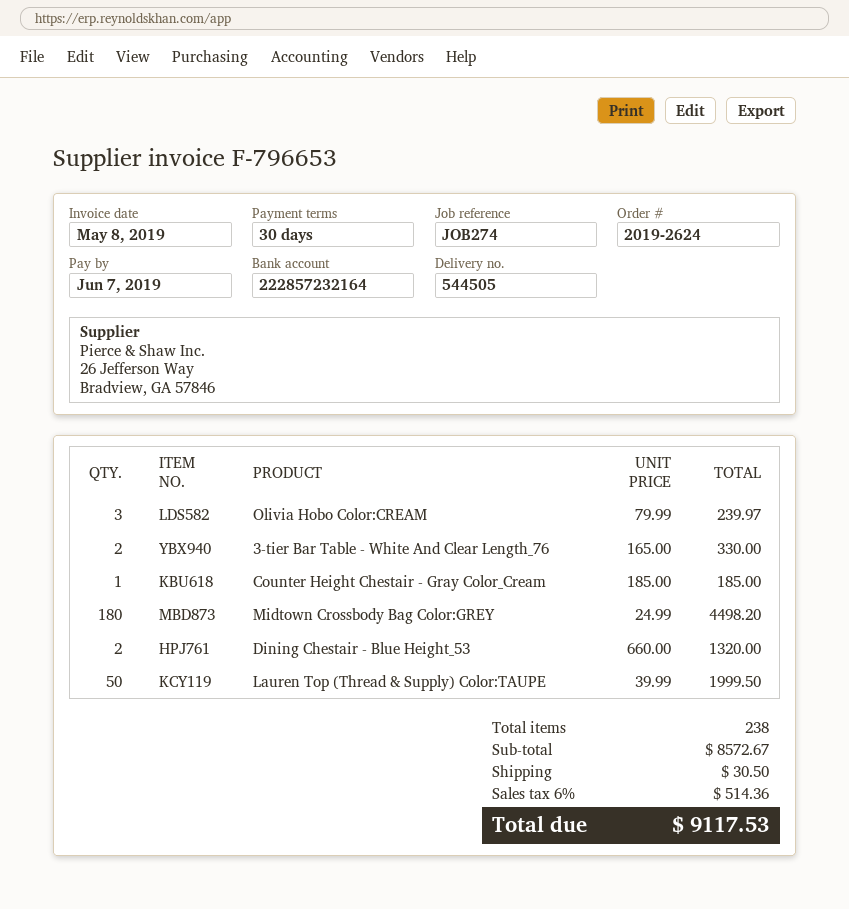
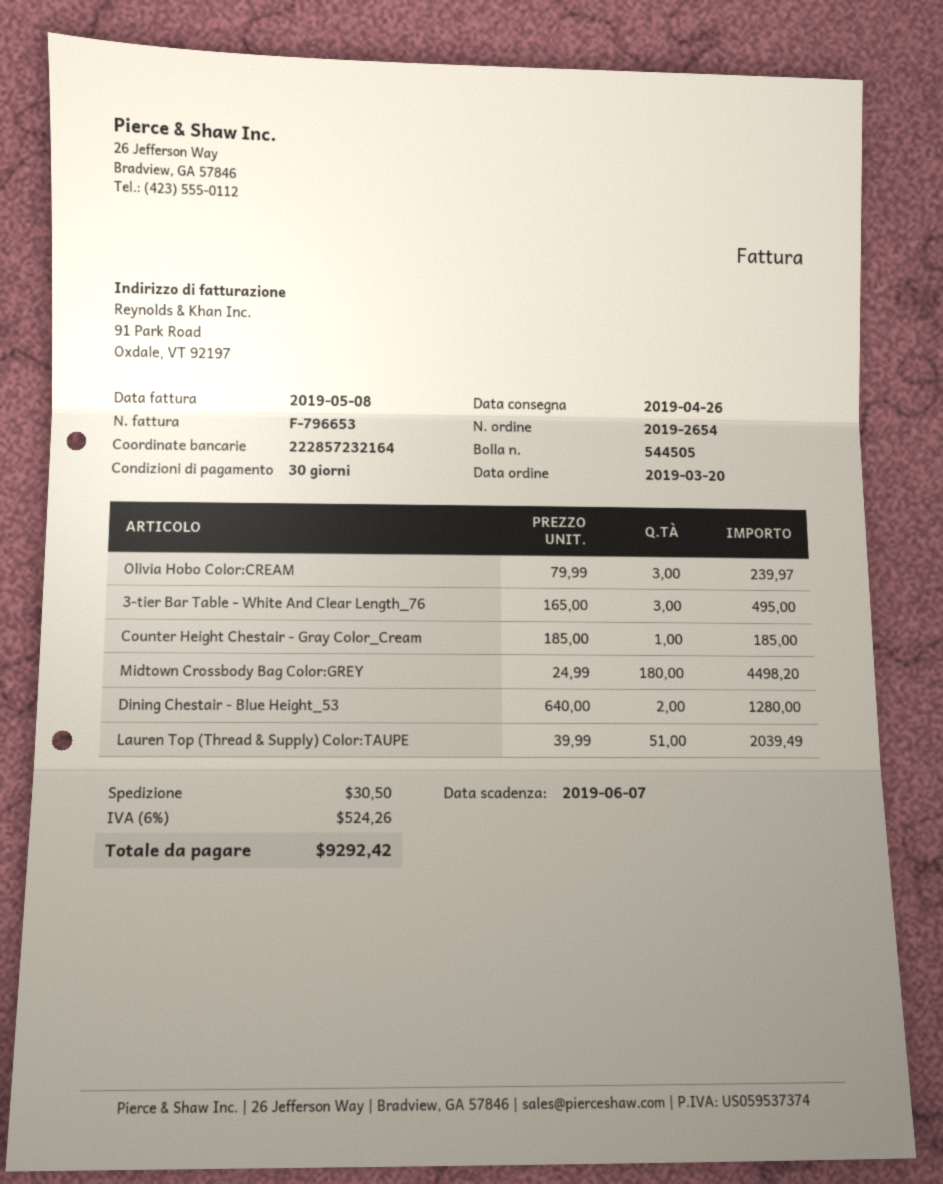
order number: 2019-2624 -> 2019-2654
3-tier Bar Table - White And Clear Length_76: 2 x 165.00 = 330.00 -> 3 x 165.00 = 495.00
Dining Chestair - Blue Height_53: 2 x 660.00 = 1320.00 -> 2 x 640.00 = 1280.00
Lauren Top (Thread & Supply) Color:TAUPE: 50 x 39.99 = 1999.50 -> 51 x 39.99 = 2039.49
tax: 6% = 514.36 -> 6% = 524.26
total: 9117.53 -> 9292.42

